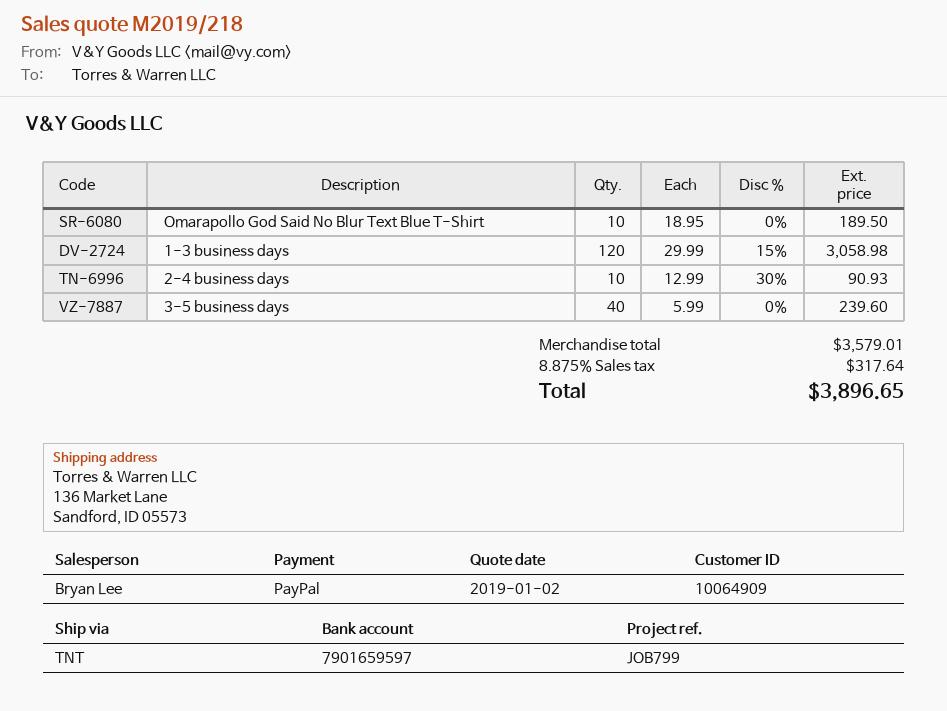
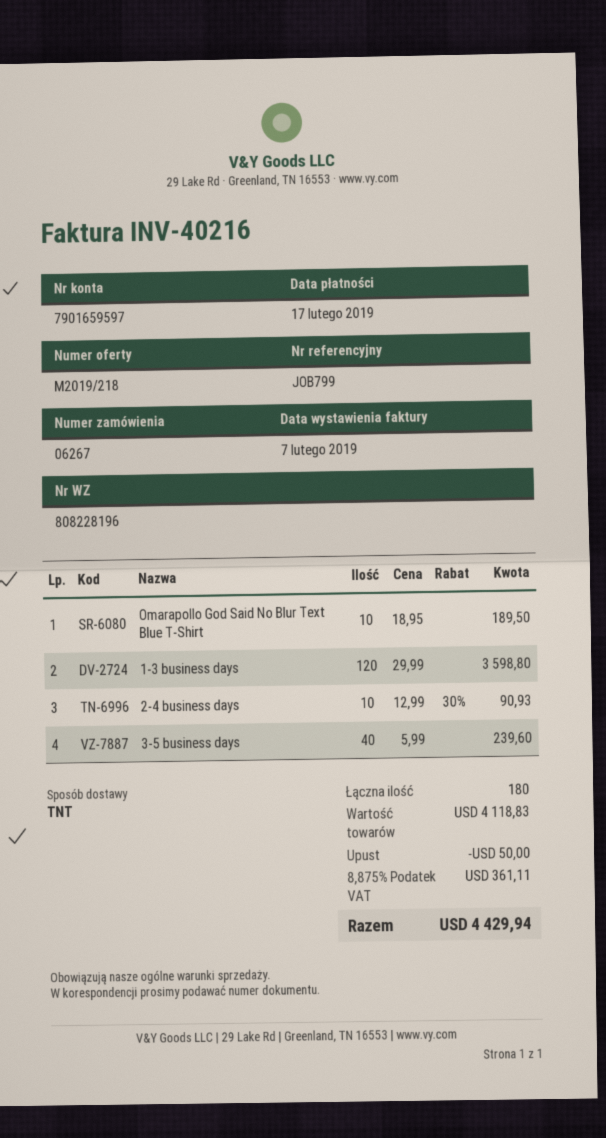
1-3 business days: 120 x 29.99 - 15% = 3058.98 -> 120 x 29.99 = 3598.80
subtotal: 3579.01 -> 4118.83
discount: none -> 50.00
tax: 8.875% = 317.64 -> 8.875% = 361.11
total: 3896.65 -> 4429.94

